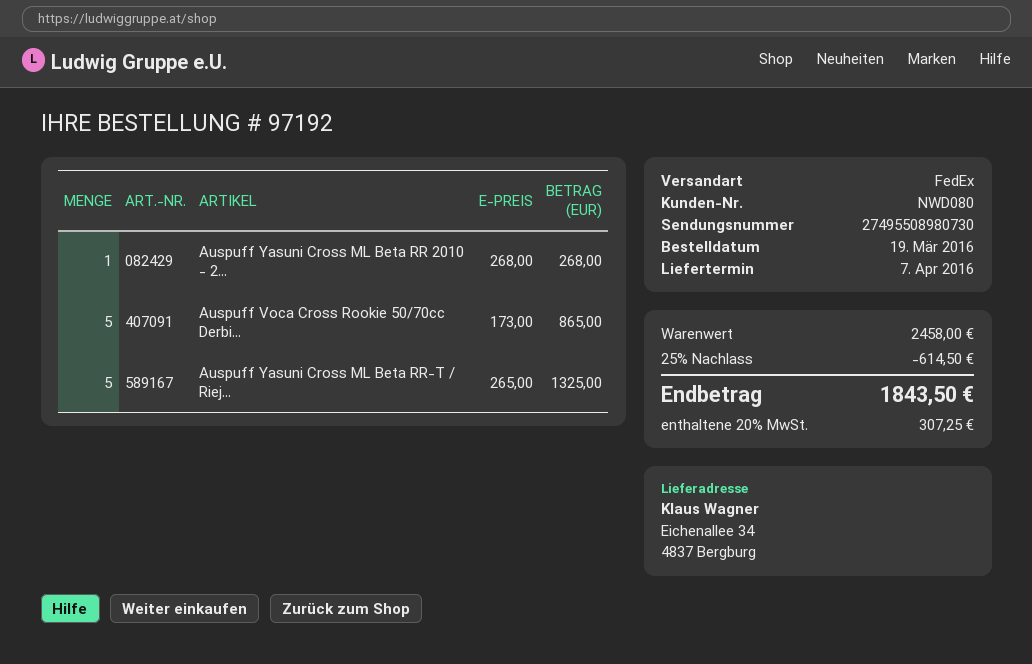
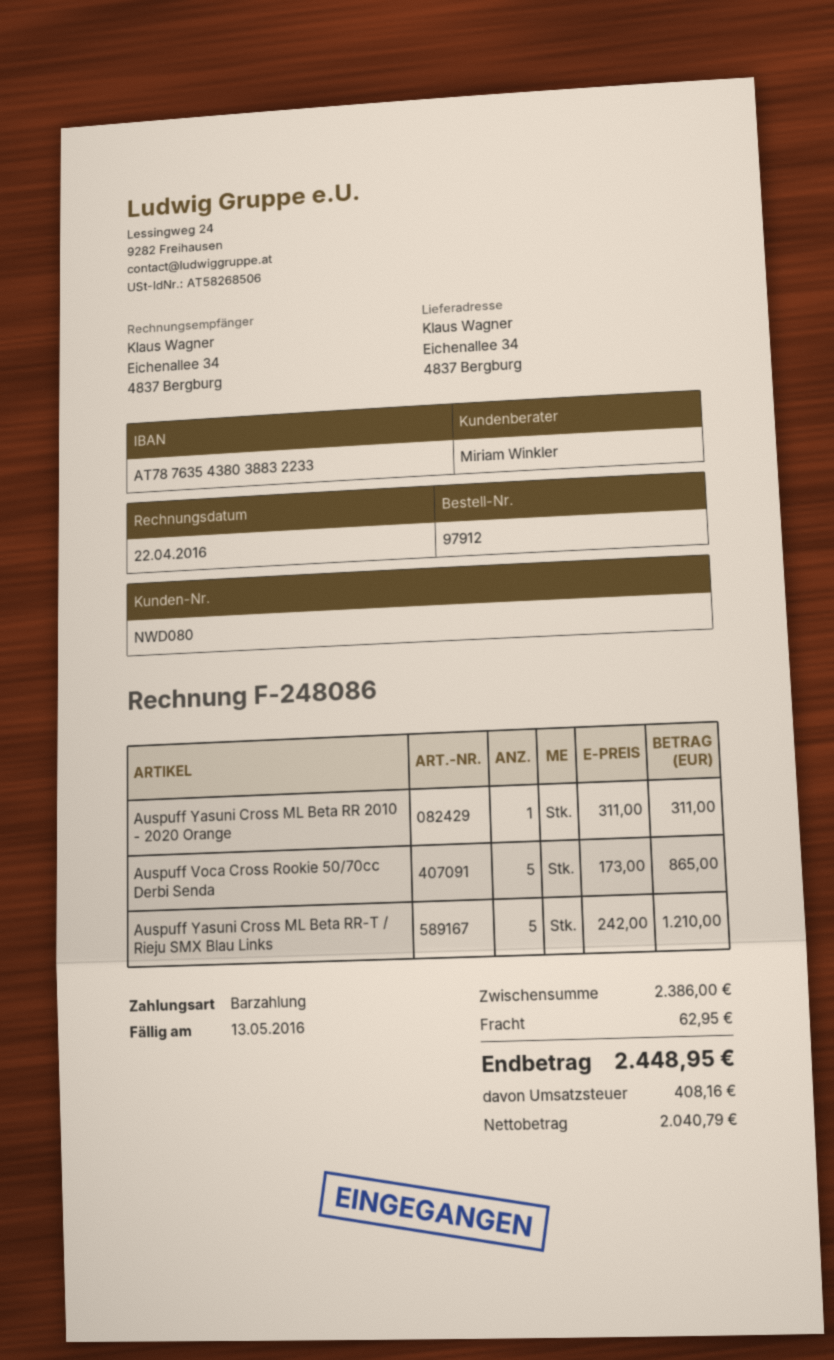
order number: 97192 -> 97912
Auspuff Yasuni Cross ML Beta RR 2010 - 2...: 1 x 268.00 = 268.00 -> 1 x 311.00 = 311.00
Auspuff Yasuni Cross ML Beta RR-T / Riej...: 5 x 265.00 = 1325.00 -> 5 x 242.00 = 1210.00
subtotal: 2458.00 -> 2386.00
discount: 25% = 614.50 -> none
shipping: none -> 62.95
tax: 307.25 -> 408.16
total: 1843.50 -> 2448.95

